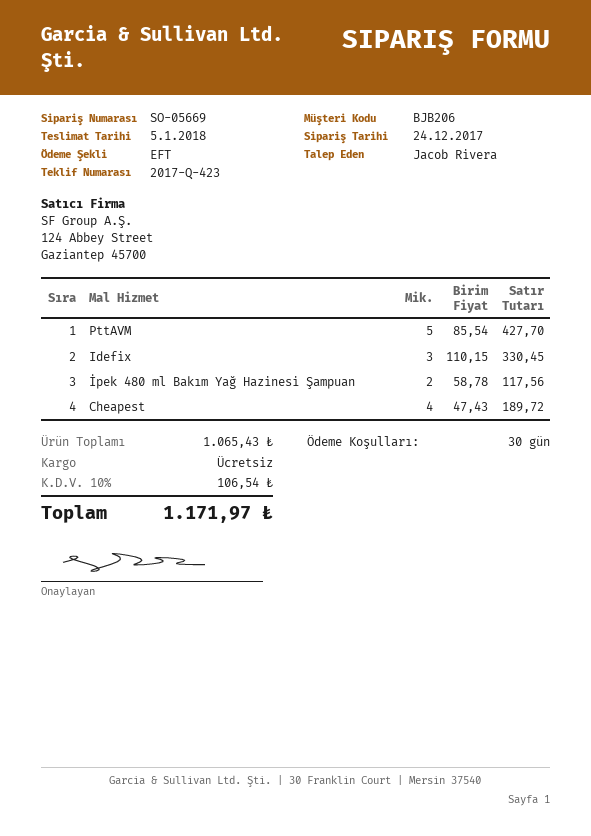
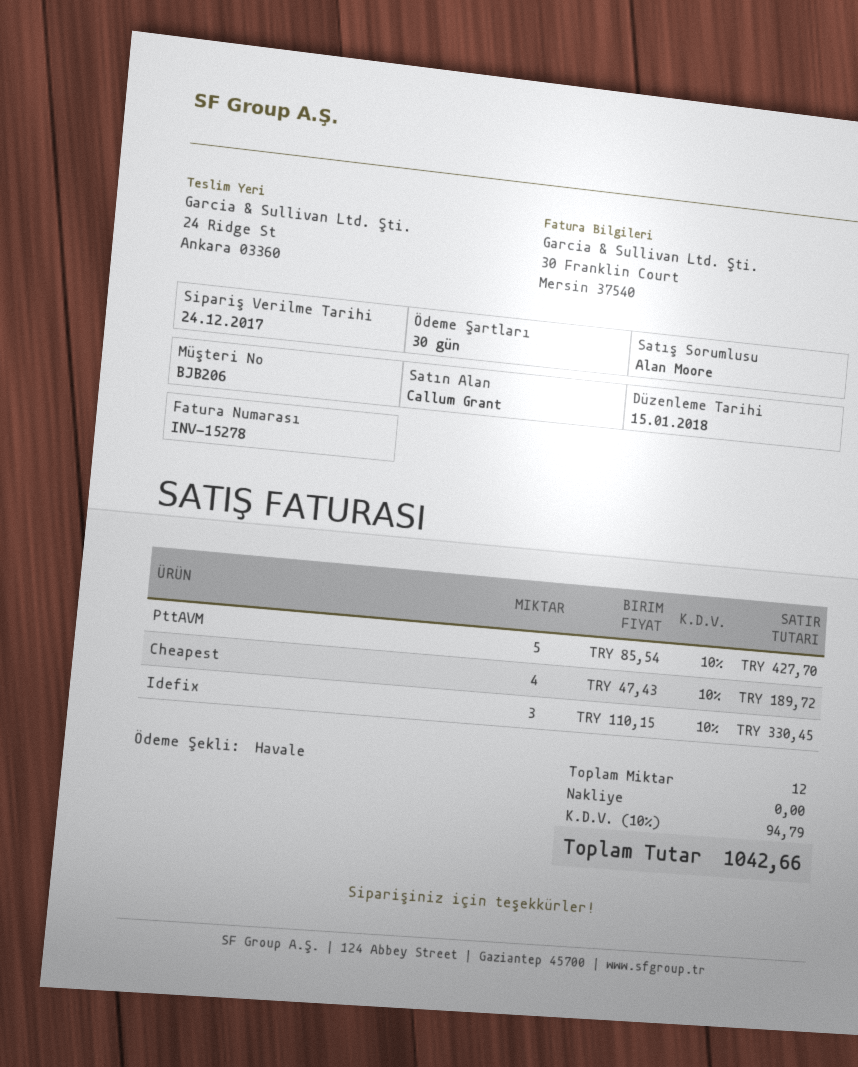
ordered by: Jacob Rivera -> Callum Grant
İpek 480 ml Bakım Yağ Hazinesi Şampuan: 2 x 58.78 = 117.56 -> none
tax: 10% = 106.54 -> 10% = 94.79
total: 1171.97 -> 1042.66

